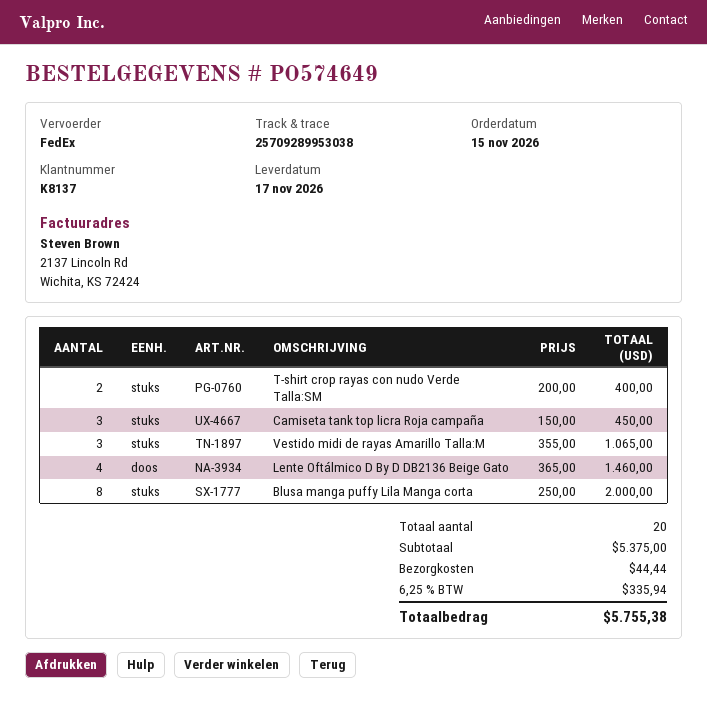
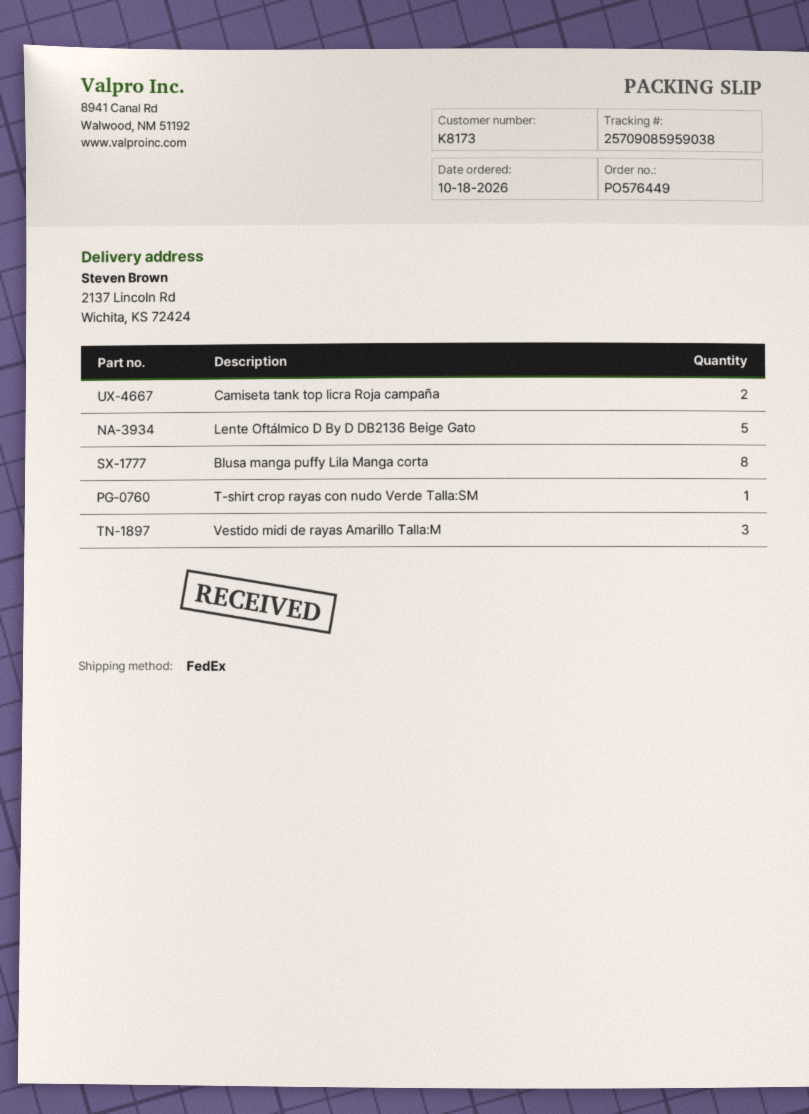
order number: PO574649 -> PO576449
order date: 2026-11-15 -> 2026-10-18
customer number: K8137 -> K8173
tracking number: 25709289953038 -> 25709085959038
T-shirt crop rayas con nudo Verde Talla:SM: 2 -> 1
Camiseta tank top licra Roja campaña: 3 -> 2
Lente Oftálmico D By D DB2136 Beige Gato: 4 -> 5

